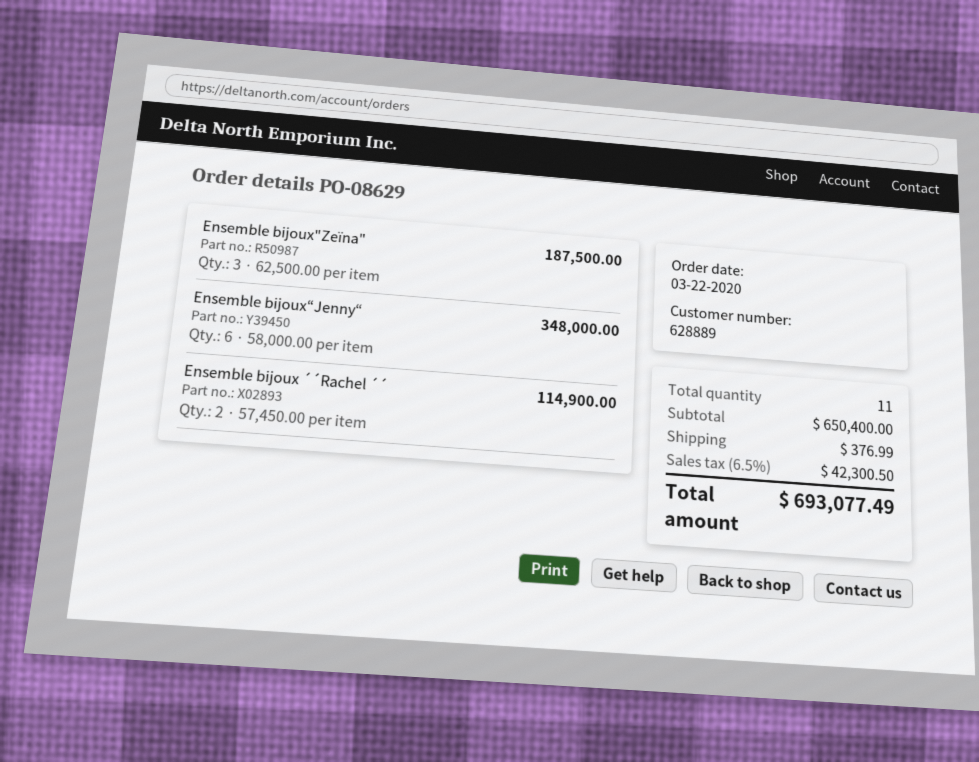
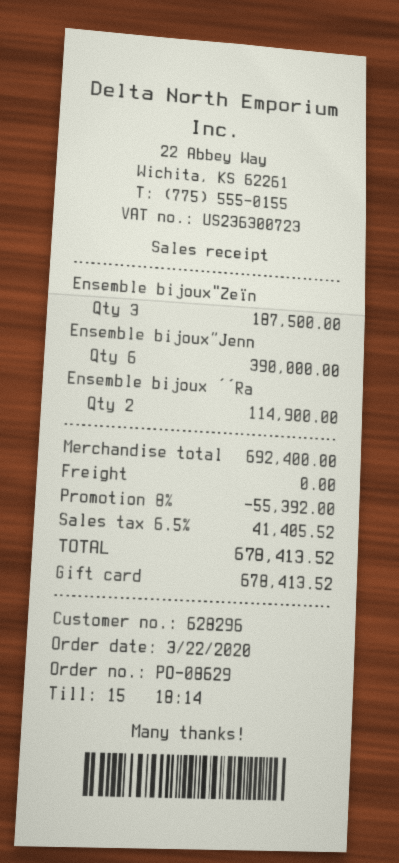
customer number: 628889 -> 628296
Ensemble bijoux“Jenny“: 6 for 348000.00 -> 6 for 390000.00
subtotal: 650400.00 -> 692400.00
discount: none -> 8% = 55392.00
shipping: 376.99 -> 0.00
tax: 6.5% = 42300.50 -> 6.5% = 41405.52
total: 693077.49 -> 678413.52

